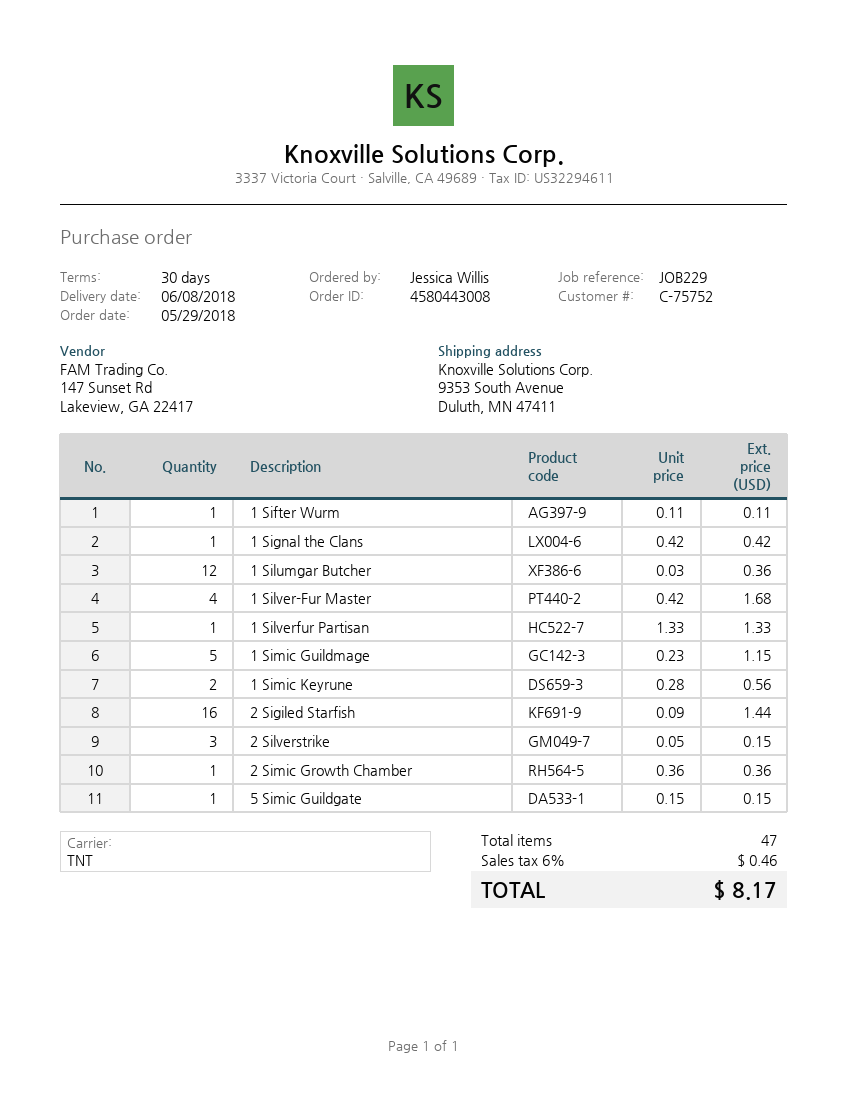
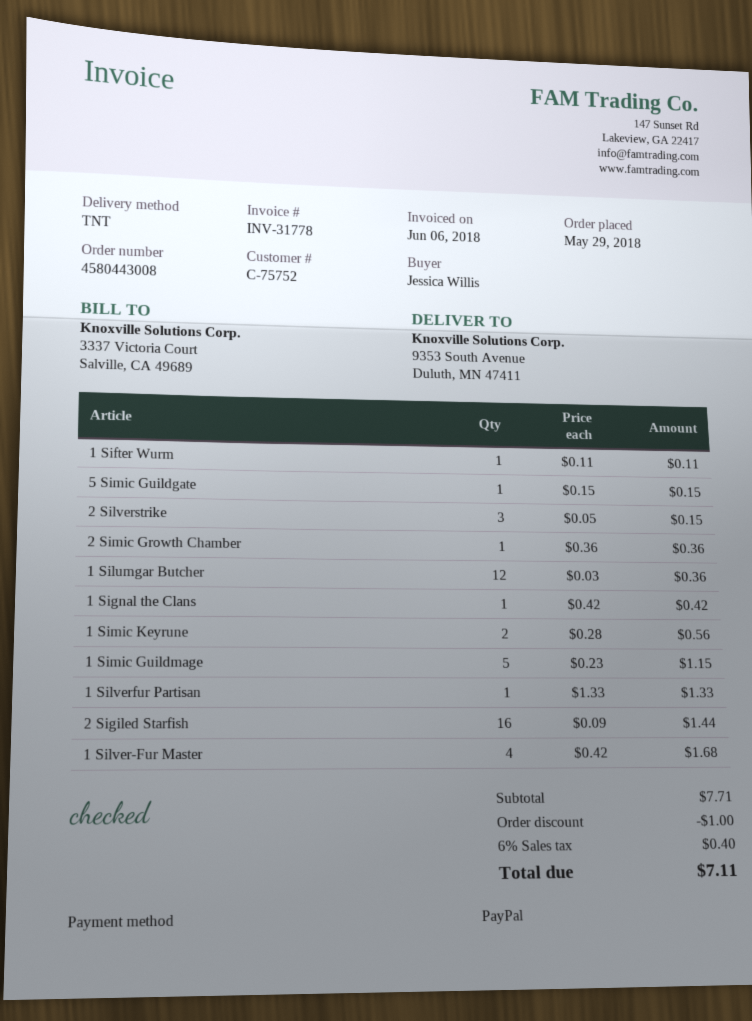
discount: none -> 1.00
tax: 6% = 0.46 -> 6% = 0.40
total: 8.17 -> 7.11

